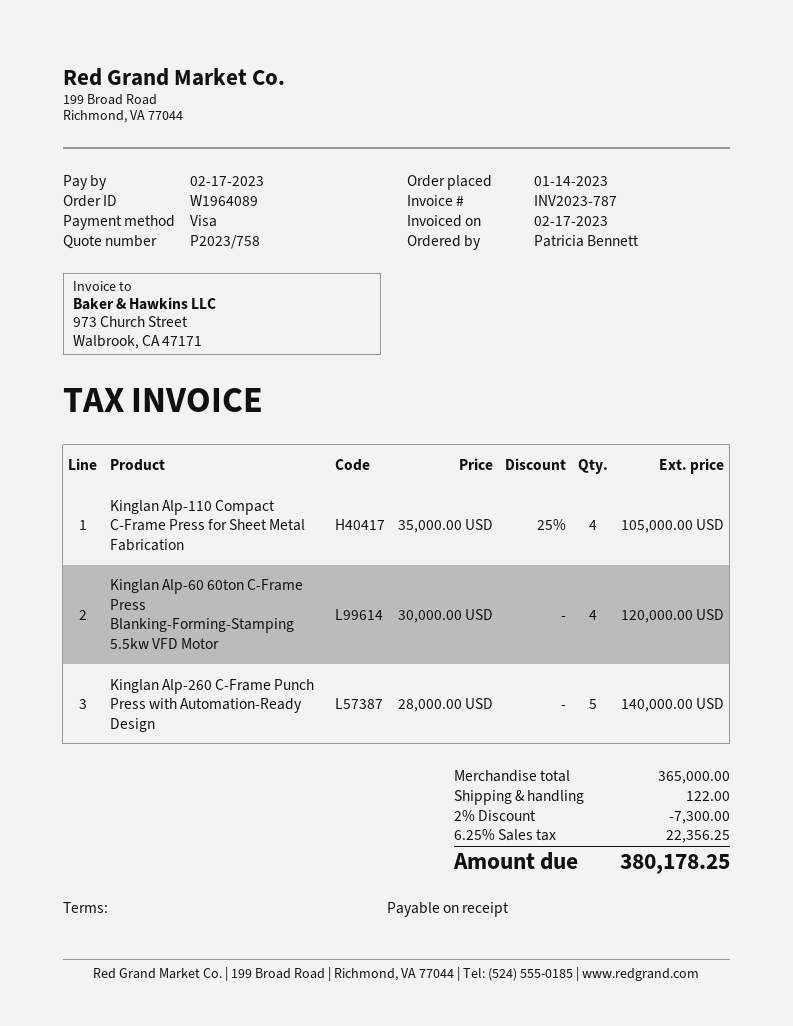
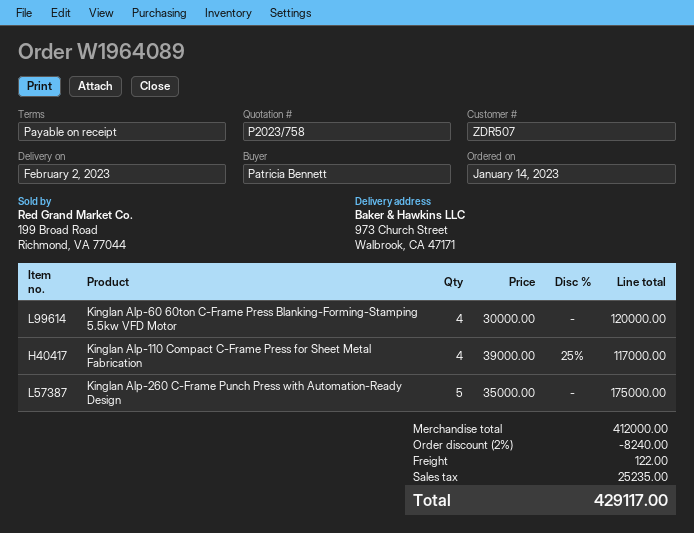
Kinglan Alp-110 Compact C-Frame Press for Sheet Metal Fabrication: 4 x 35000.00 - 25% = 105000.00 -> 4 x 39000.00 - 25% = 117000.00
Kinglan Alp-260 C-Frame Punch Press with Automation-Ready Design: 5 x 28000.00 = 140000.00 -> 5 x 35000.00 = 175000.00
subtotal: 365000.00 -> 412000.00
discount: 2% = 7300.00 -> 2% = 8240.00
tax: 22356.25 -> 25235.00
total: 380178.25 -> 429117.00

